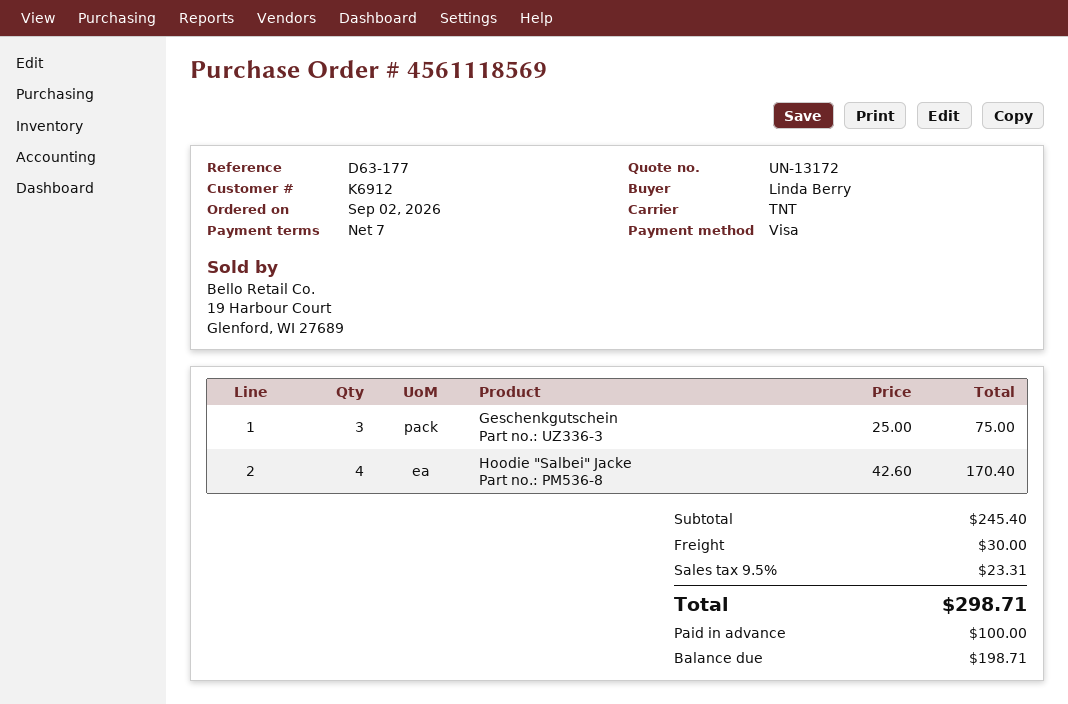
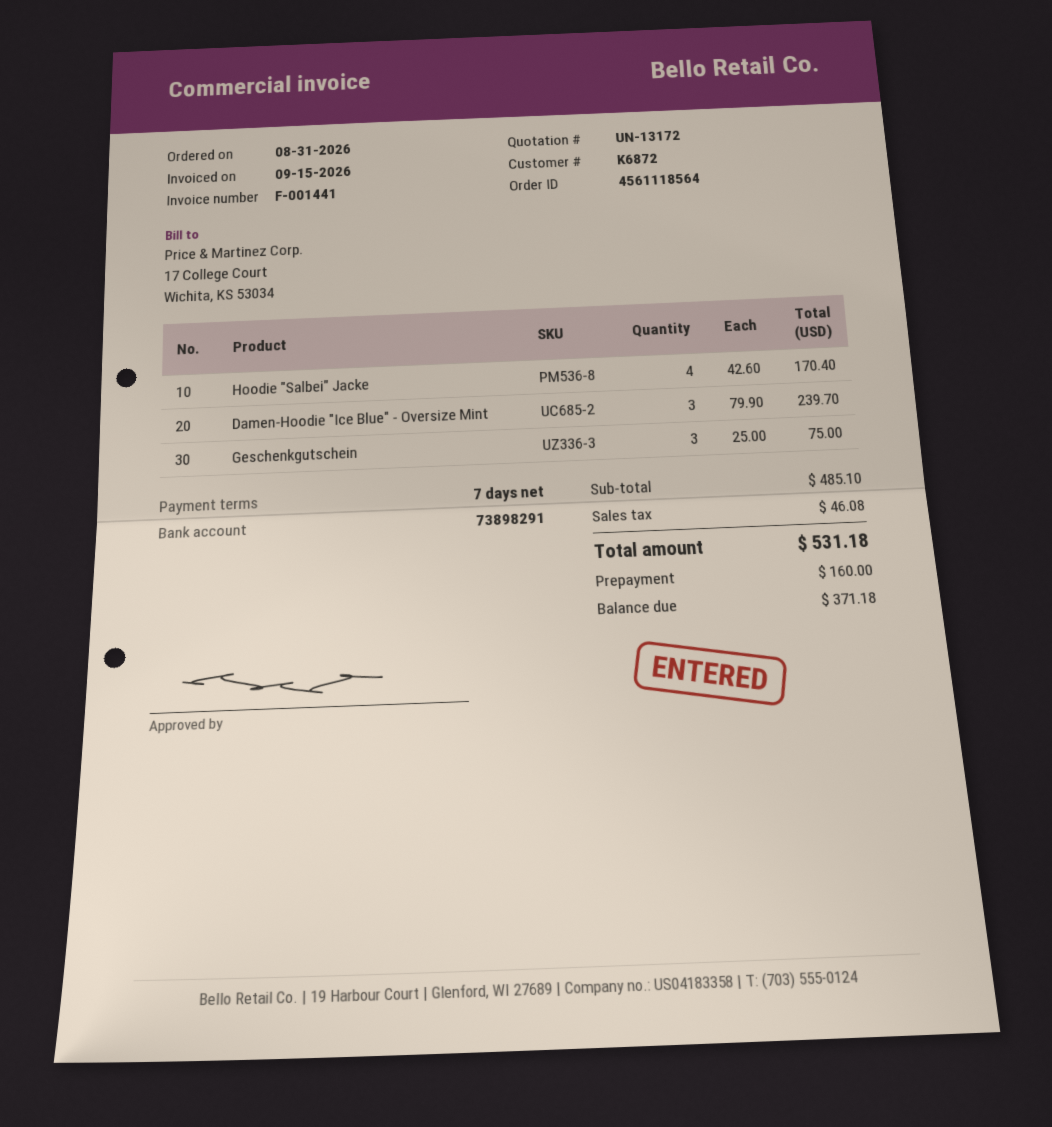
order number: 4561118569 -> 4561118564
order date: 2026-09-02 -> 2026-08-31
customer number: K6912 -> K6872
Damen-Hoodie "Ice Blue" - Oversize Mint: none -> 3 x 79.90 = 239.70
subtotal: 245.40 -> 485.10
shipping: 30.00 -> none
tax: 23.31 -> 46.08
total: 298.71 -> 531.18
deposit: 100.00 -> 160.00
balance: 198.71 -> 371.18

